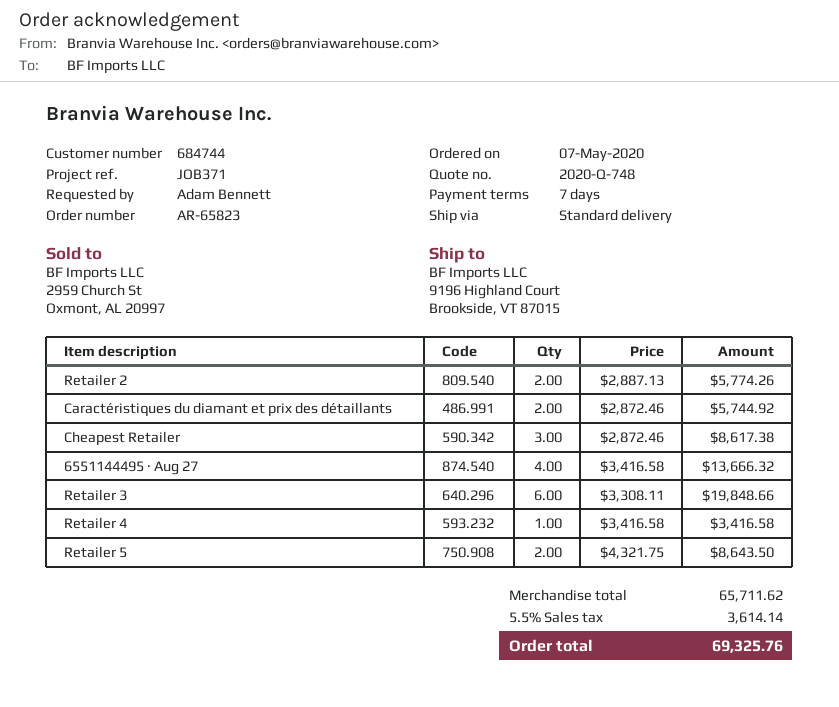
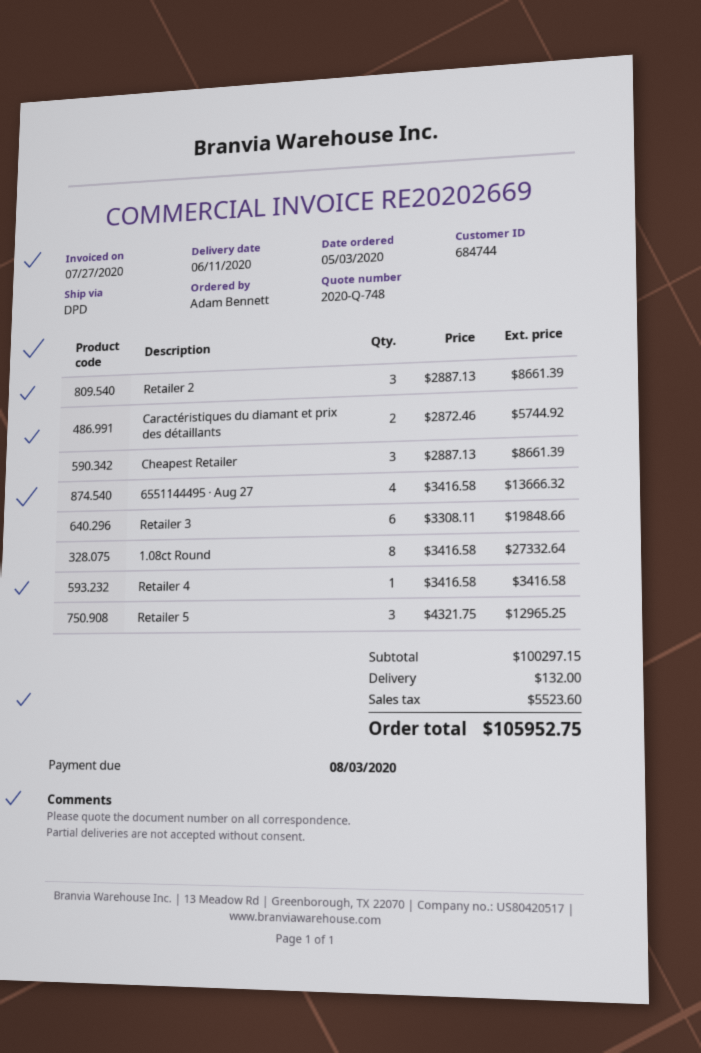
order date: 2020-05-07 -> 2020-05-03
shipping method: standard -> DPD
Retailer 2: 2 x 2887.13 = 5774.26 -> 3 x 2887.13 = 8661.39
Cheapest Retailer: 3 x 2872.46 = 8617.38 -> 3 x 2887.13 = 8661.39
Retailer 5: 2 x 4321.75 = 8643.50 -> 3 x 4321.75 = 12965.25
1.08ct Round: none -> 8 x 3416.58 = 27332.64
subtotal: 65711.62 -> 100297.15
shipping: none -> 132.00
tax: 3614.14 -> 5523.60
total: 69325.76 -> 105952.75

